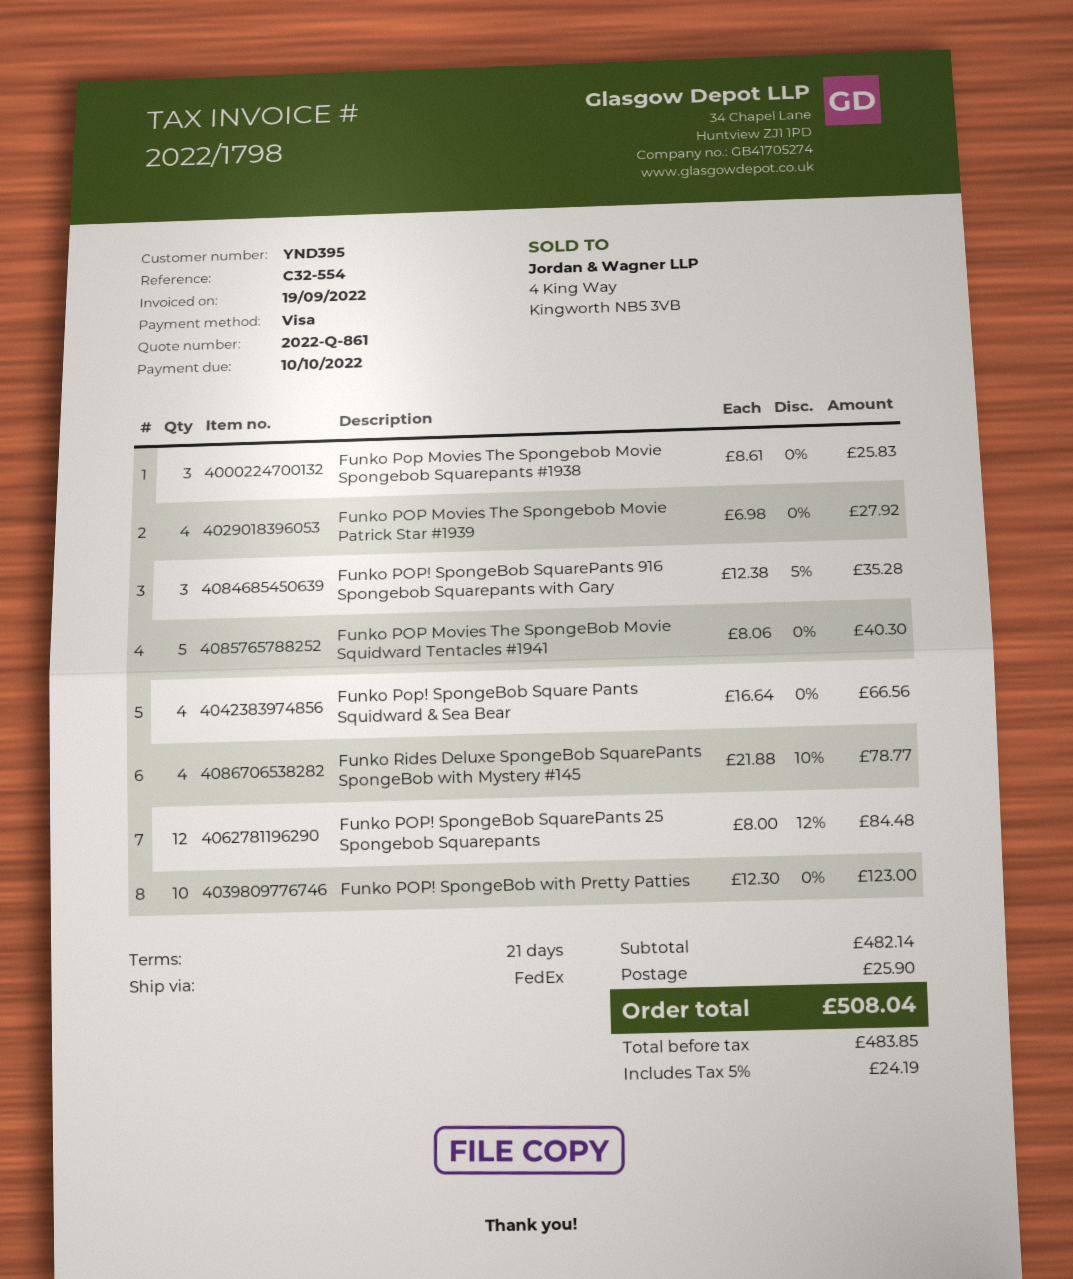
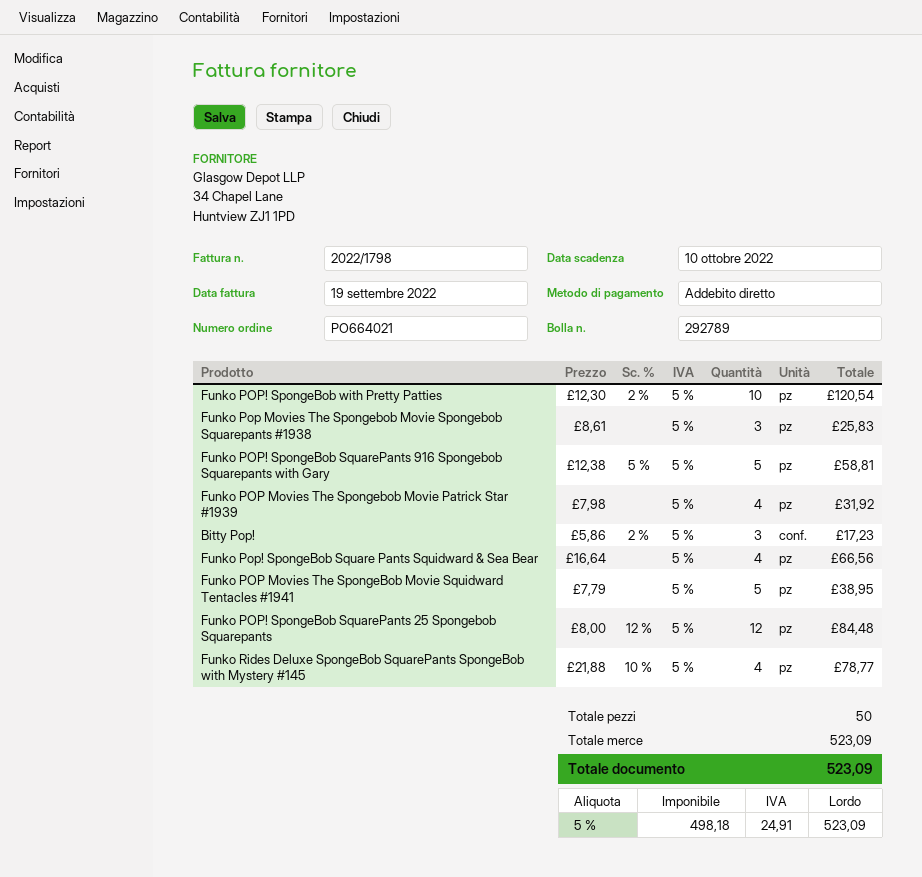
payment method: Visa -> direct debit
Funko POP Movies The Spongebob Movie Patrick Star #1939: 4 x 6.98 = 27.92 -> 4 x 7.98 = 31.92
Funko POP! SpongeBob SquarePants 916 Spongebob Squarepants with Gary: 3 x 12.38 - 5% = 35.28 -> 5 x 12.38 - 5% = 58.81
Funko POP Movies The SpongeBob Movie Squidward Tentacles #1941: 5 x 8.06 = 40.30 -> 5 x 7.79 = 38.95
Funko POP! SpongeBob with Pretty Patties: 10 x 12.30 = 123.00 -> 10 x 12.30 - 2% = 120.54
Bitty Pop!: none -> 3 x 5.86 - 2% = 17.23
subtotal: 482.14 -> 523.09
shipping: 25.90 -> none
net: 483.85 -> 498.18
tax: 5% = 24.19 -> 5% = 24.91
total: 508.04 -> 523.09

